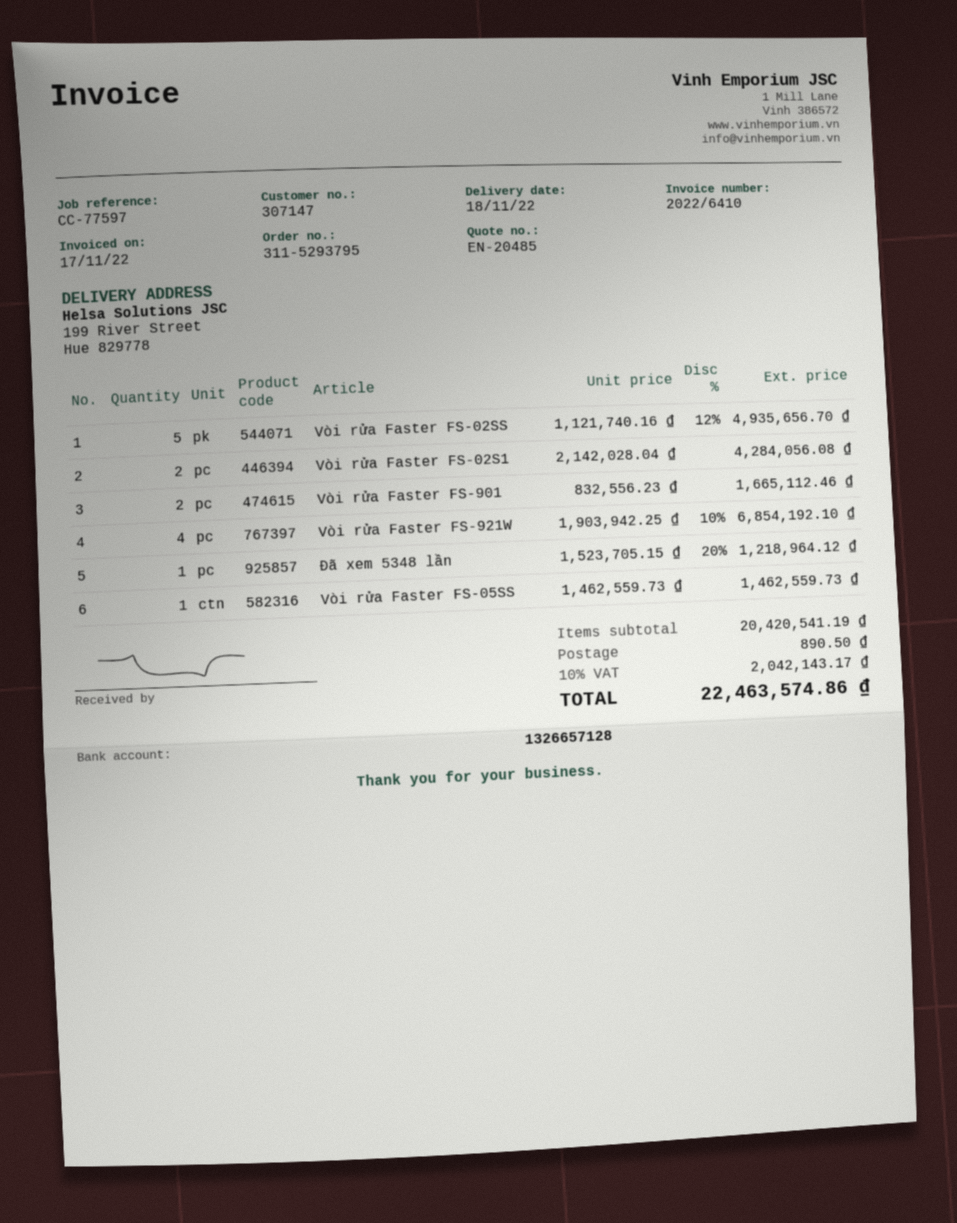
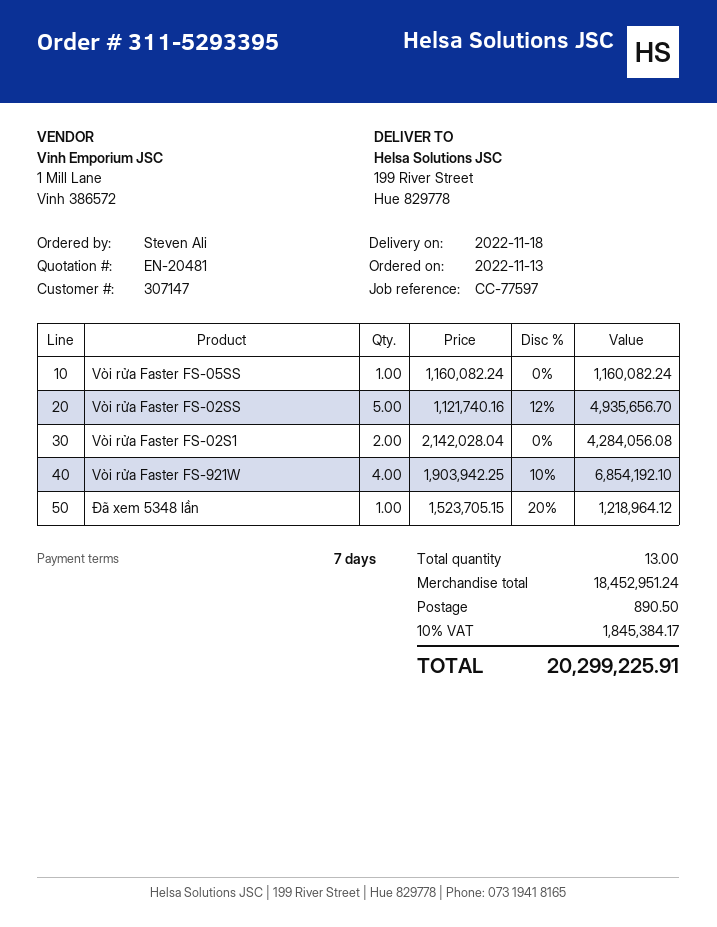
quote number: EN-20485 -> EN-20481
order number: 311-5293795 -> 311-5293395
Vòi rửa Faster FS-901: 2 x 832556.23 = 1665112.46 -> none
Vòi rửa Faster FS-05SS: 1 x 1462559.73 = 1462559.73 -> 1 x 1160082.24 = 1160082.24
subtotal: 20420541.19 -> 18452951.24
tax: 10% = 2042143.17 -> 10% = 1845384.17
total: 22463574.86 -> 20299225.91

